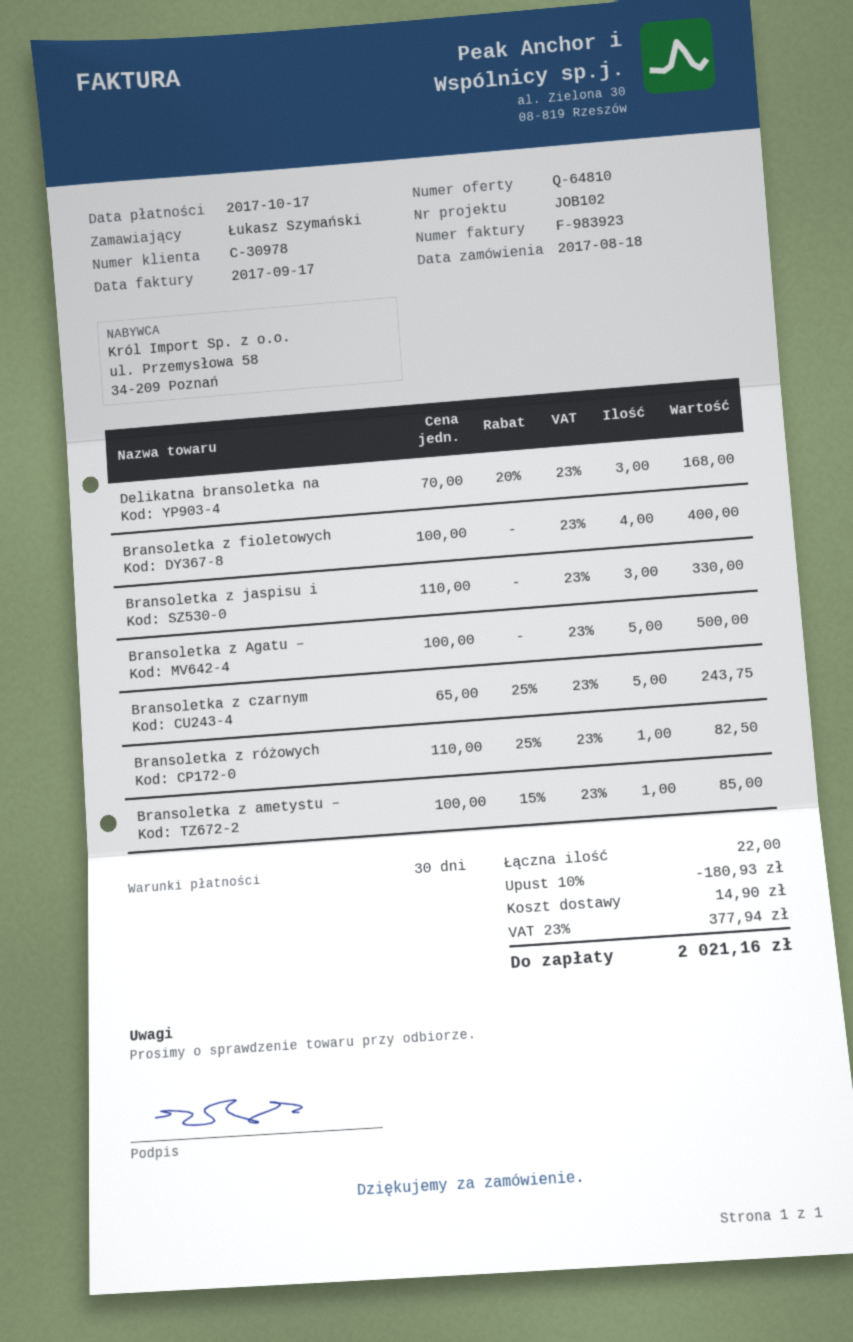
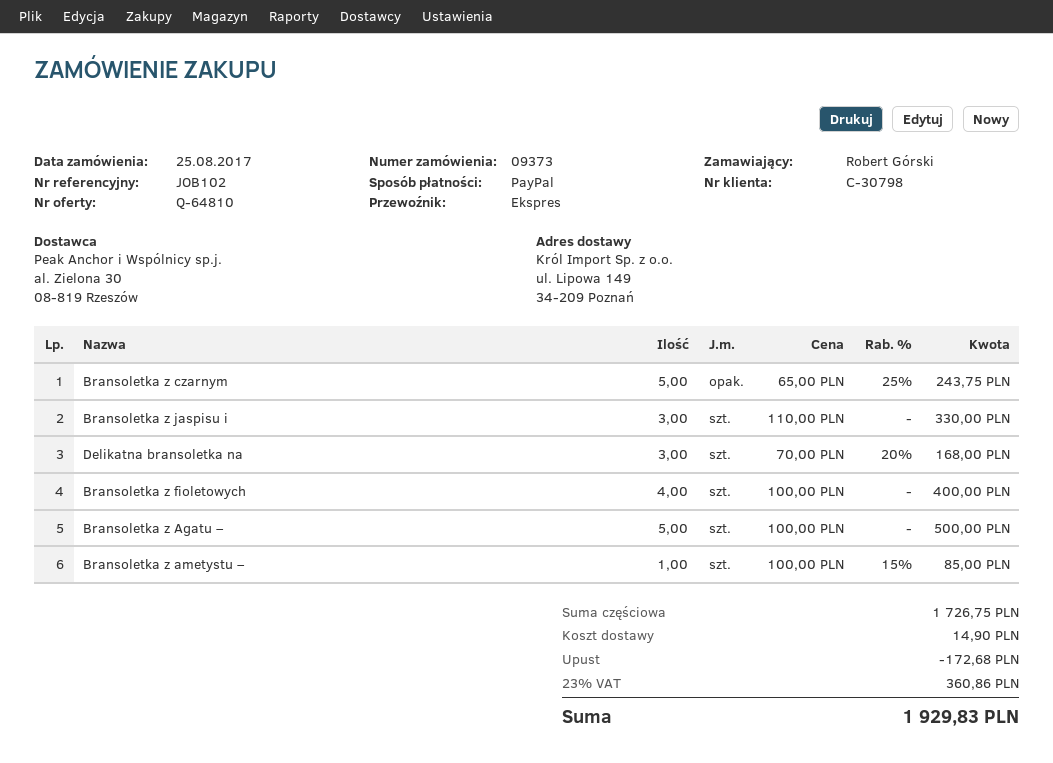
order date: 2017-08-18 -> 2017-08-25
customer number: C-30978 -> C-30798
ordered by: Łukasz Szymański -> Robert Górski
Bransoletka z różowych: 1 x 110.00 - 25% = 82.50 -> none
discount: 180.93 -> 172.68
tax: 23% = 377.94 -> 23% = 360.86
total: 2021.16 -> 1929.83

